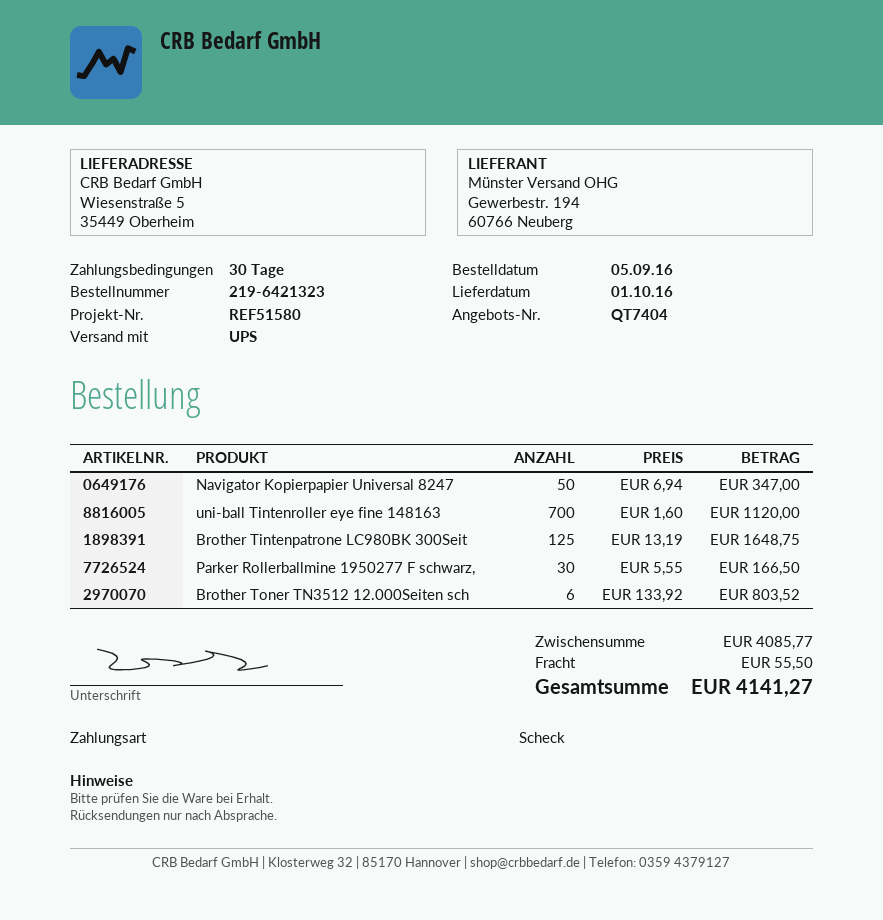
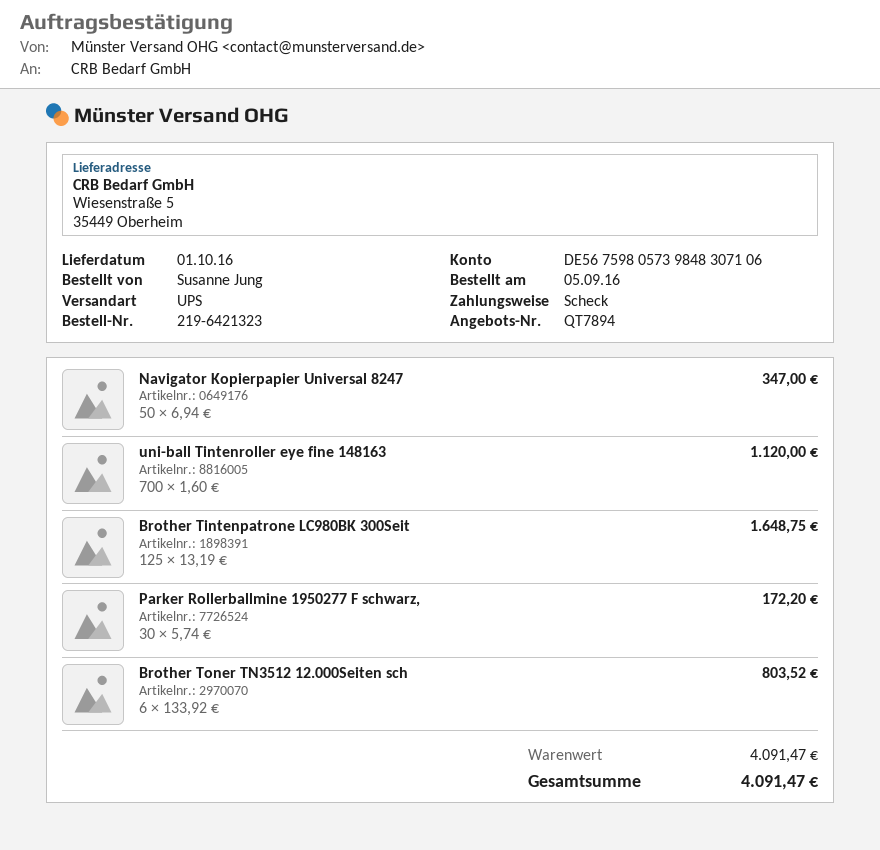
quote number: QT7404 -> QT7894
Parker Rollerballmine 1950277 F schwarz,: 30 x 5.55 = 166.50 -> 30 x 5.74 = 172.20
subtotal: 4085.77 -> 4091.47
shipping: 55.50 -> none
total: 4141.27 -> 4091.47

